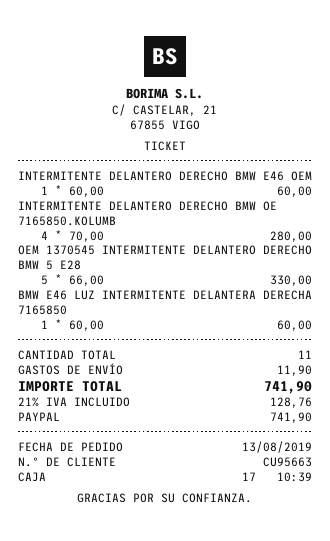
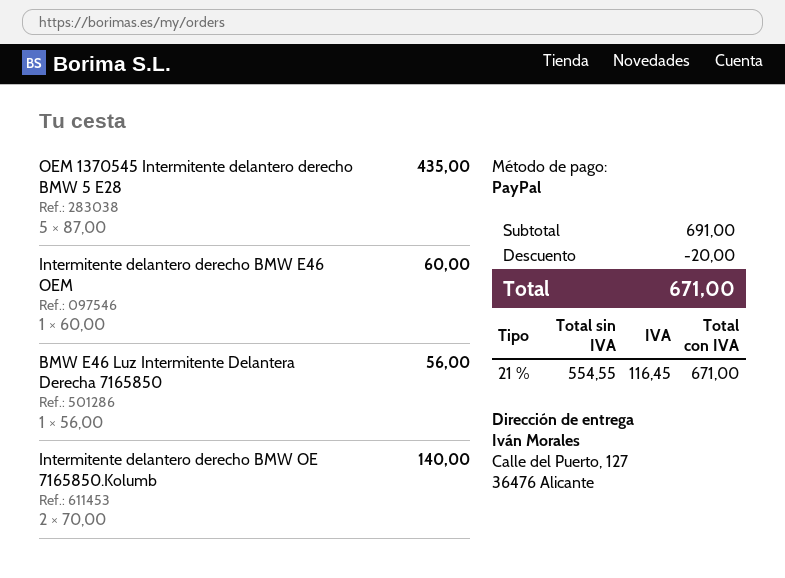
INTERMITENTE DELANTERO DERECHO BMW OE 7165850.KOLUMB: 4 x 70.00 = 280.00 -> 2 x 70.00 = 140.00
OEM 1370545 INTERMITENTE DELANTERO DERECHO BMW 5 E28: 5 x 66.00 = 330.00 -> 5 x 87.00 = 435.00
BMW E46 LUZ INTERMITENTE DELANTERA DERECHA 7165850: 1 x 60.00 = 60.00 -> 1 x 56.00 = 56.00
discount: none -> 20.00
shipping: 11.90 -> none
tax: 21% = 128.76 -> 21% = 116.45
total: 741.90 -> 671.00

